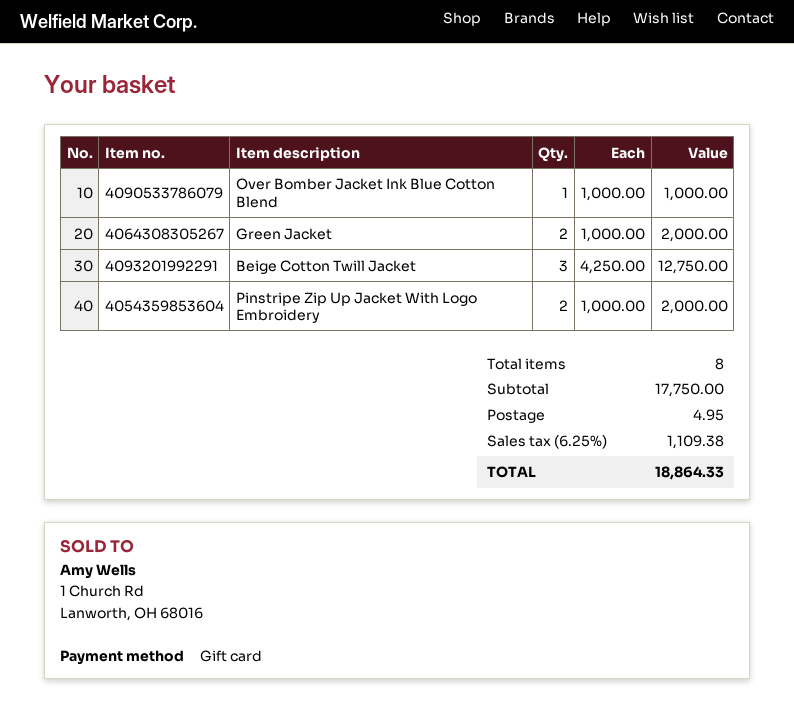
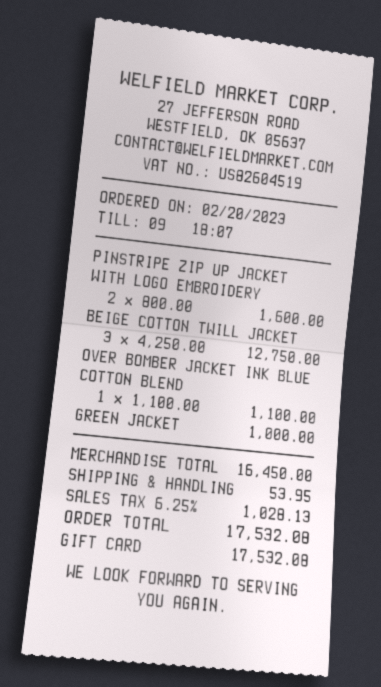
Over Bomber Jacket Ink Blue Cotton Blend: 1 x 1000.00 = 1000.00 -> 1 x 1100.00 = 1100.00
Green Jacket: 2 x 1000.00 = 2000.00 -> 1 x 1000.00 = 1000.00
Pinstripe Zip Up Jacket With Logo Embroidery: 2 x 1000.00 = 2000.00 -> 2 x 800.00 = 1600.00
subtotal: 17750.00 -> 16450.00
shipping: 4.95 -> 53.95
tax: 6.25% = 1109.38 -> 6.25% = 1028.13
total: 18864.33 -> 17532.08

